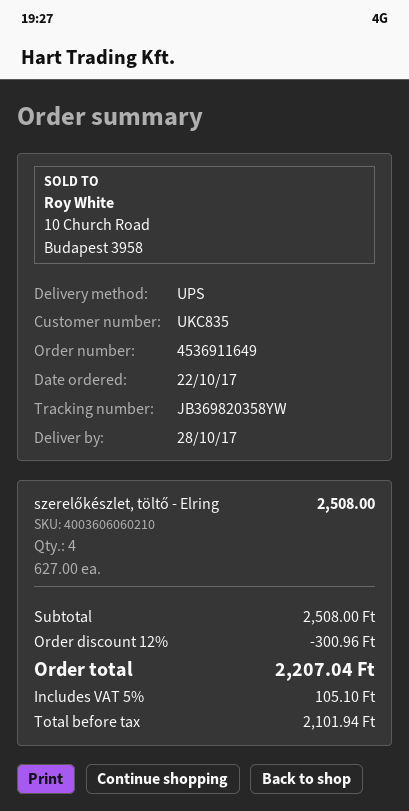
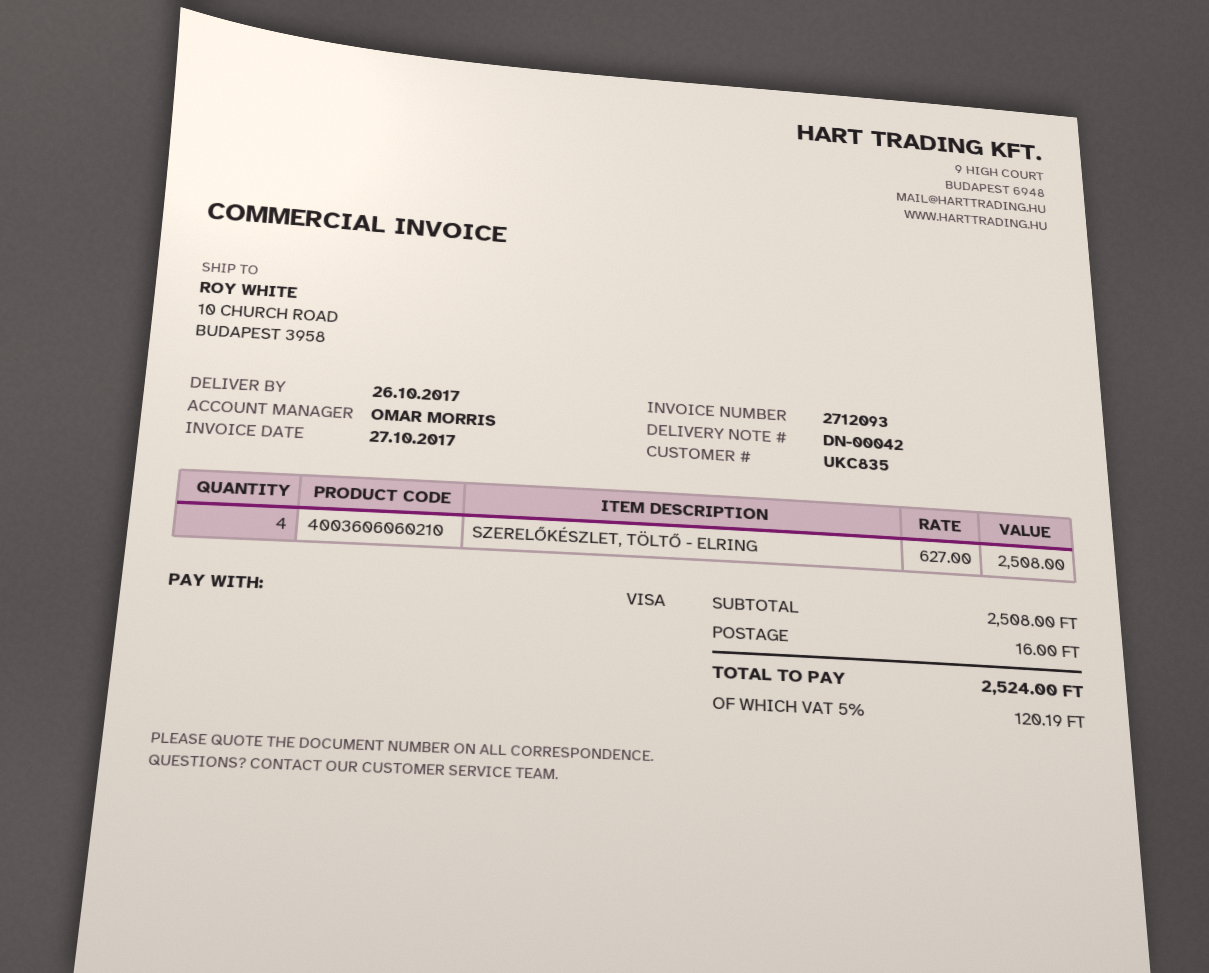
delivery date: 2017-10-28 -> 2017-10-26
discount: 12% = 300.96 -> none
shipping: none -> 16.00
tax: 5% = 105.10 -> 5% = 120.19
total: 2207.04 -> 2524.00

